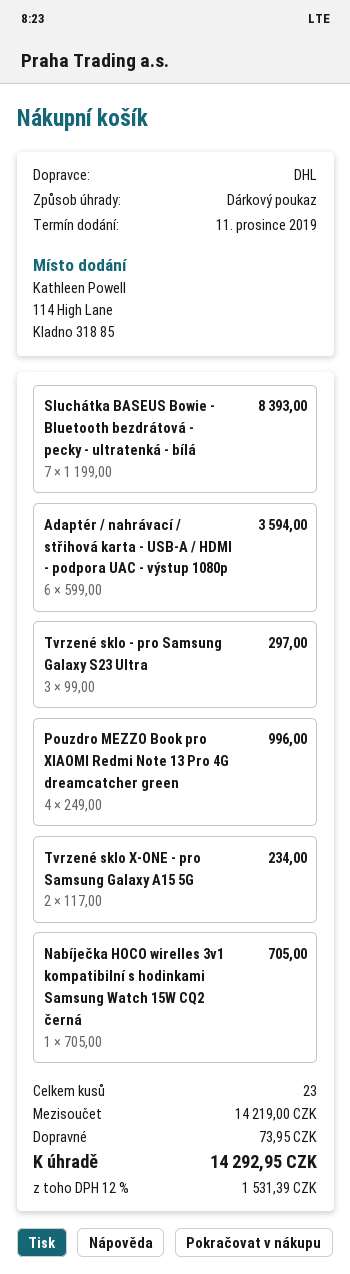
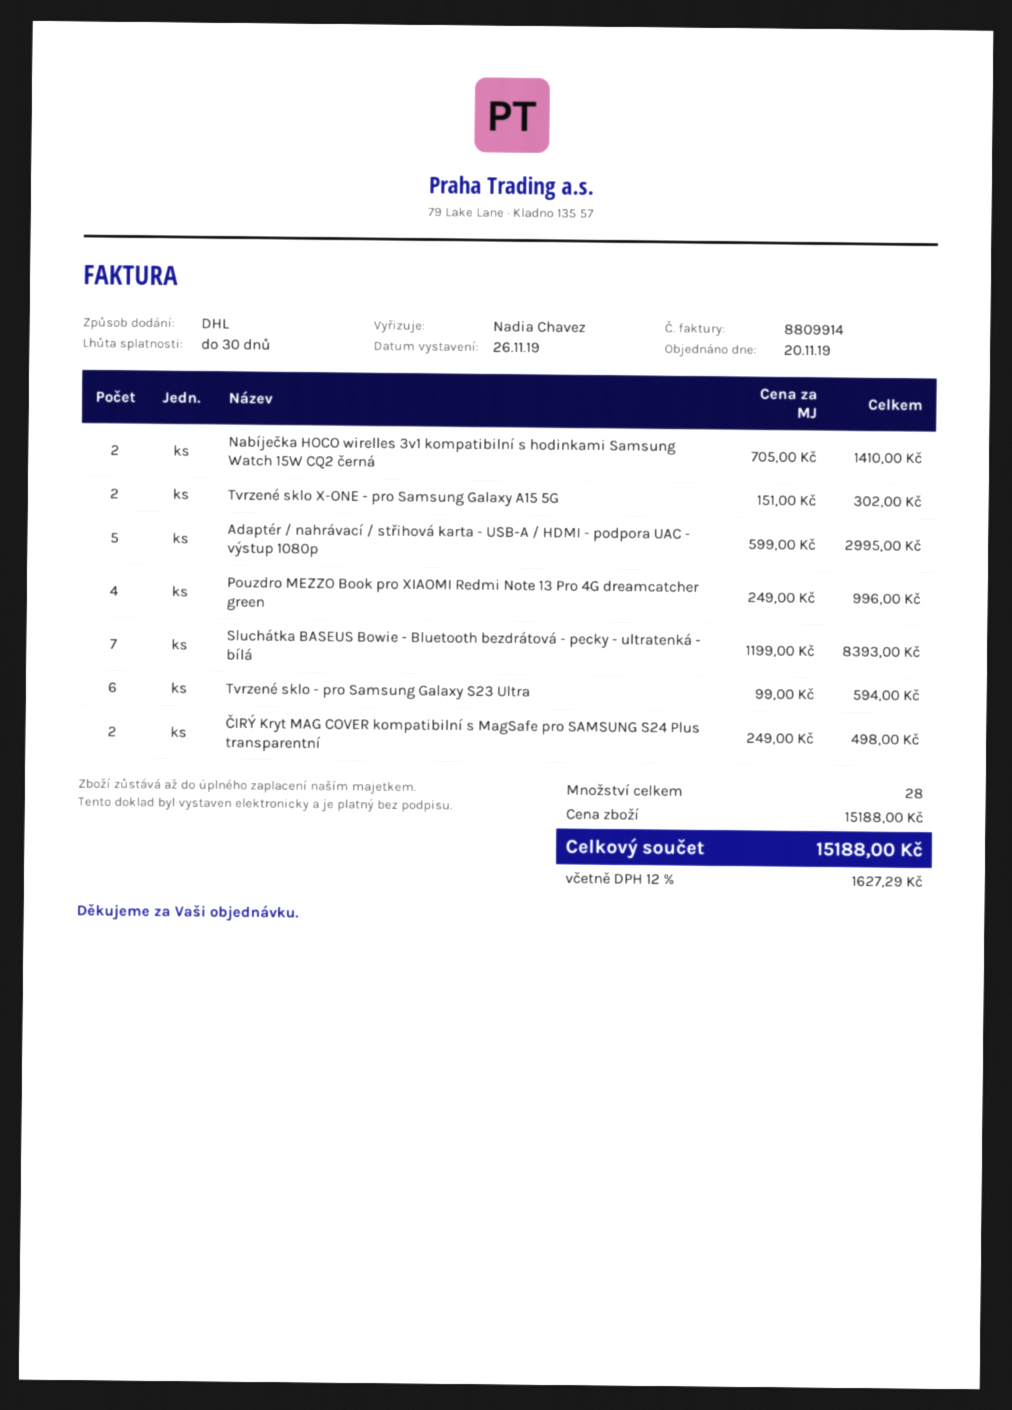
Adaptér / nahrávací / střihová karta - USB-A / HDMI - podpora UAC - výstup 1080p: 6 x 599.00 = 3594.00 -> 5 x 599.00 = 2995.00
Tvrzené sklo - pro Samsung Galaxy S23 Ultra: 3 x 99.00 = 297.00 -> 6 x 99.00 = 594.00
Tvrzené sklo X-ONE - pro Samsung Galaxy A15 5G: 2 x 117.00 = 234.00 -> 2 x 151.00 = 302.00
Nabíječka HOCO wirelles 3v1 kompatibilní s hodinkami Samsung Watch 15W CQ2 černá: 1 x 705.00 = 705.00 -> 2 x 705.00 = 1410.00
ČIRÝ Kryt MAG COVER kompatibilní s MagSafe pro SAMSUNG S24 Plus transparentní: none -> 2 x 249.00 = 498.00
total quantity: 23 -> 28
subtotal: 14219.00 -> 15188.00
shipping: 73.95 -> none
tax: 12% = 1531.39 -> 12% = 1627.29
total: 14292.95 -> 15188.00

